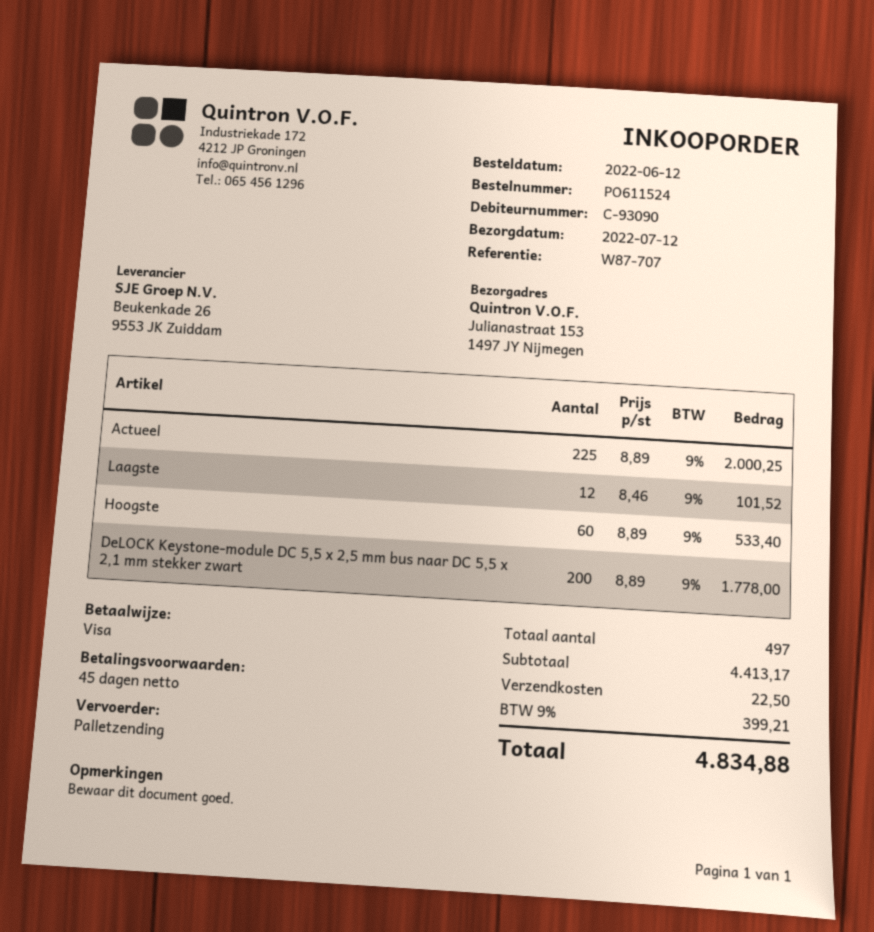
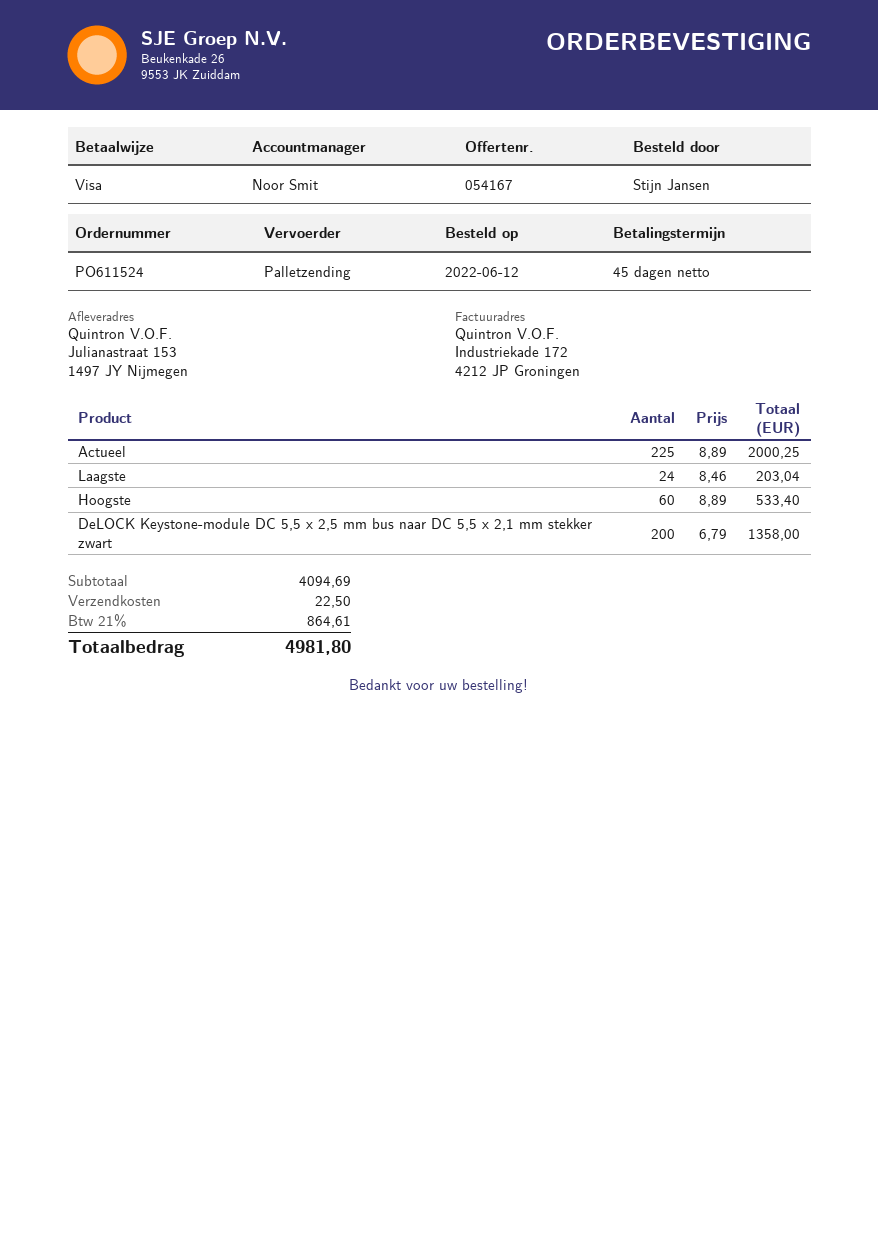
Laagste: 12 x 8.46 = 101.52 -> 24 x 8.46 = 203.04
DeLOCK Keystone-module DC 5,5 x 2,5 mm bus naar DC 5,5 x 2,1 mm stekker zwart: 200 x 8.89 = 1778.00 -> 200 x 6.79 = 1358.00
subtotal: 4413.17 -> 4094.69
tax: 9% = 399.21 -> 21% = 864.61
total: 4834.88 -> 4981.80

